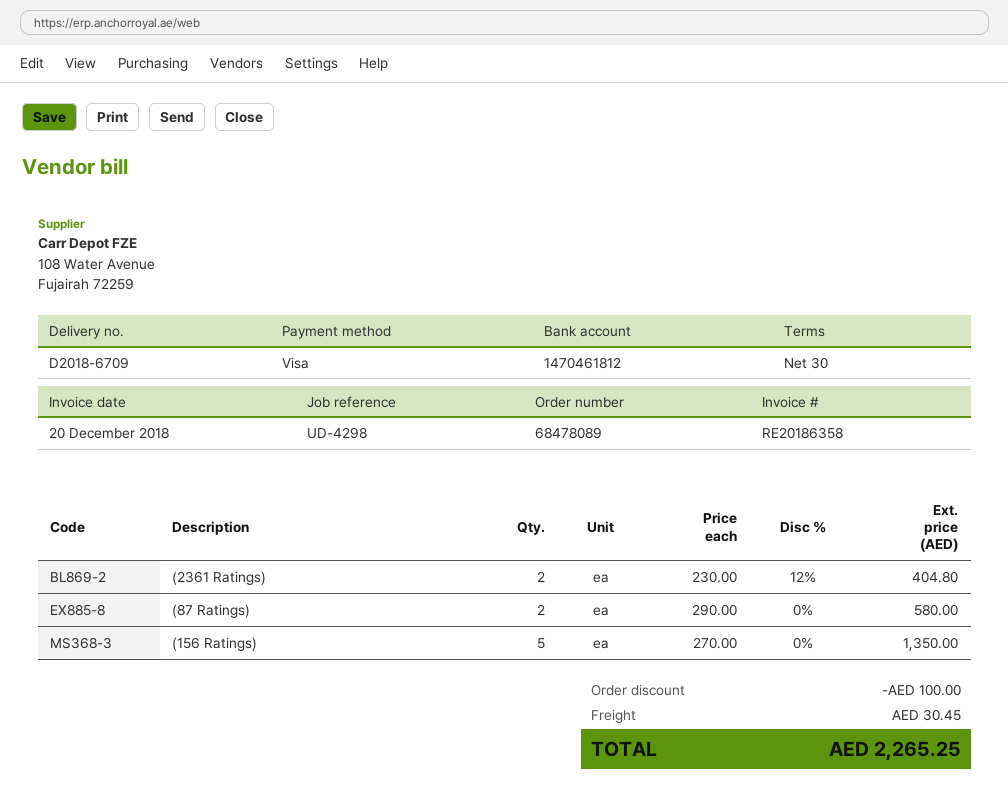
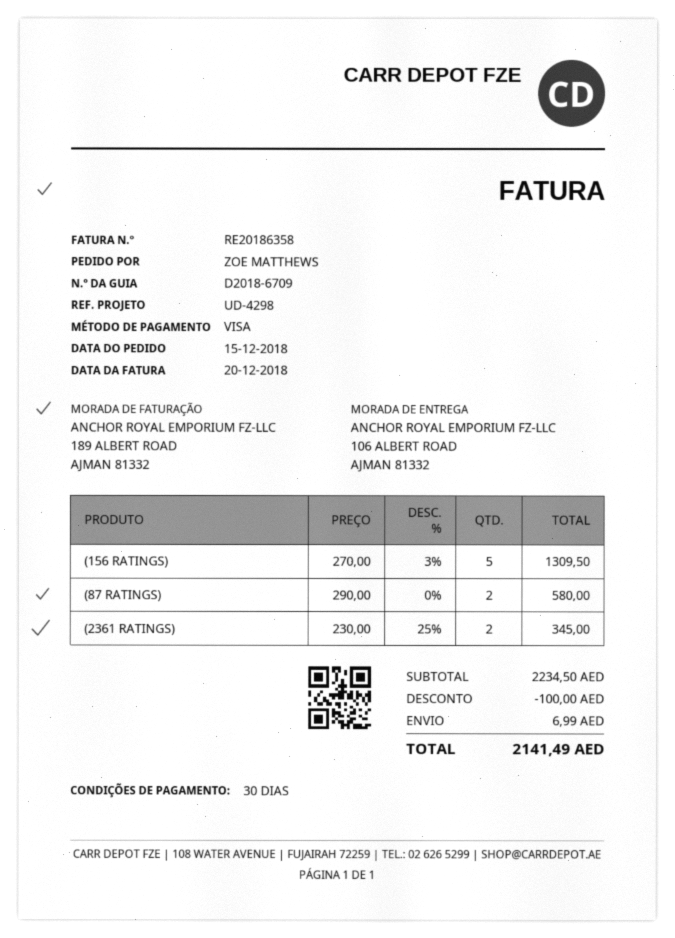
(2361 Ratings): 2 x 230.00 - 12% = 404.80 -> 2 x 230.00 - 25% = 345.00
(156 Ratings): 5 x 270.00 = 1350.00 -> 5 x 270.00 - 3% = 1309.50
shipping: 30.45 -> 6.99
total: 2265.25 -> 2141.49

